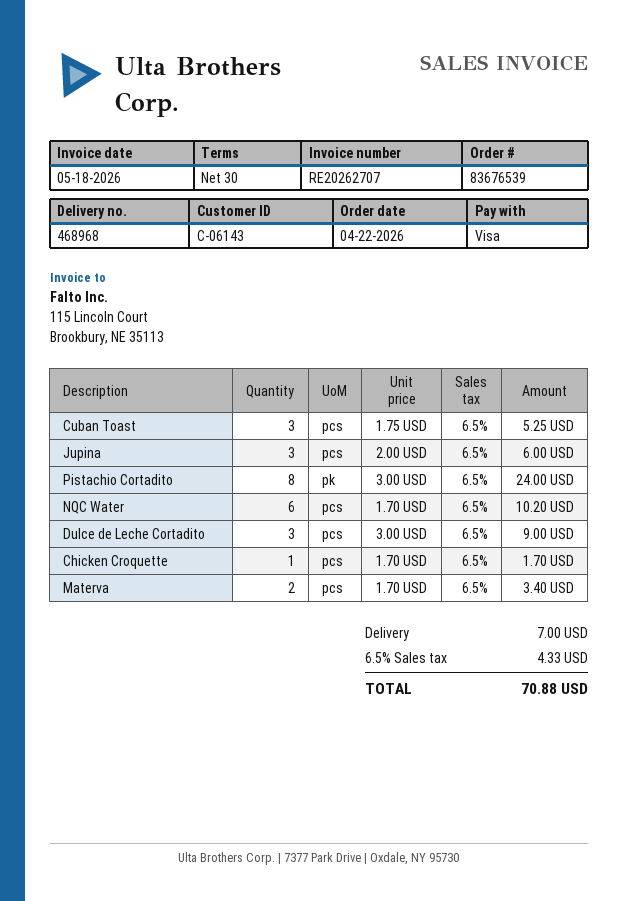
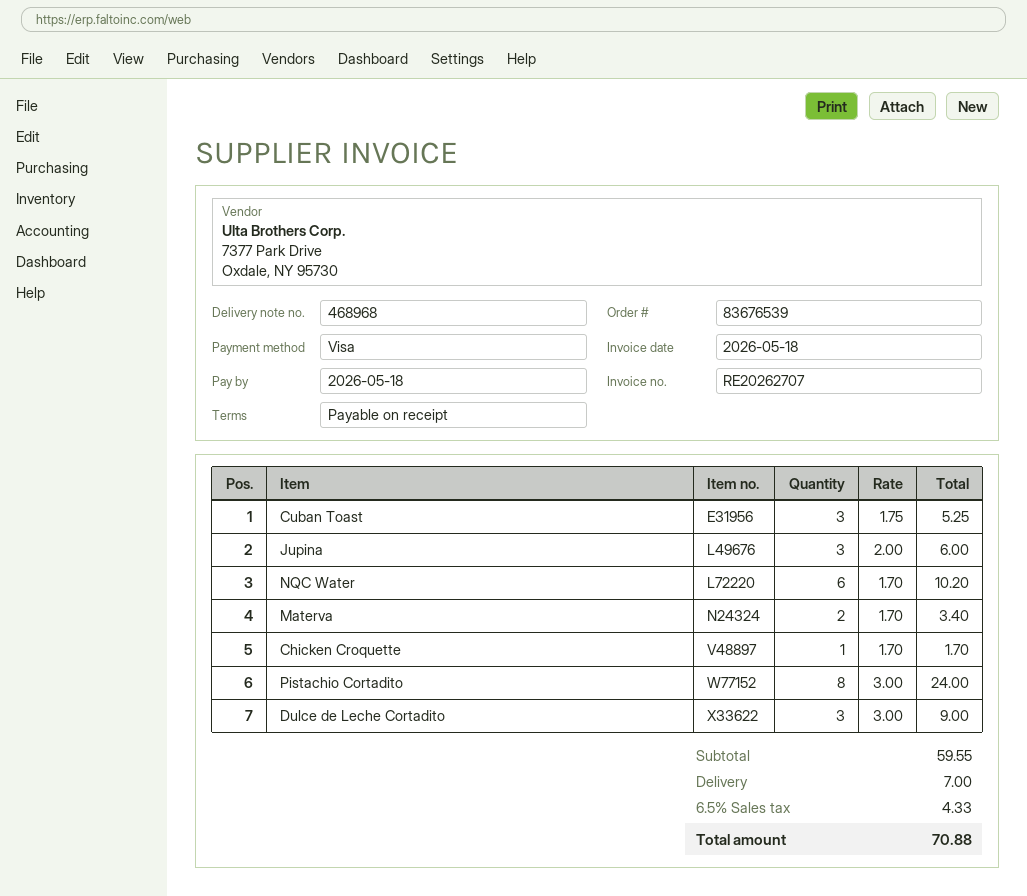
payment terms: 30 days -> on receipt

